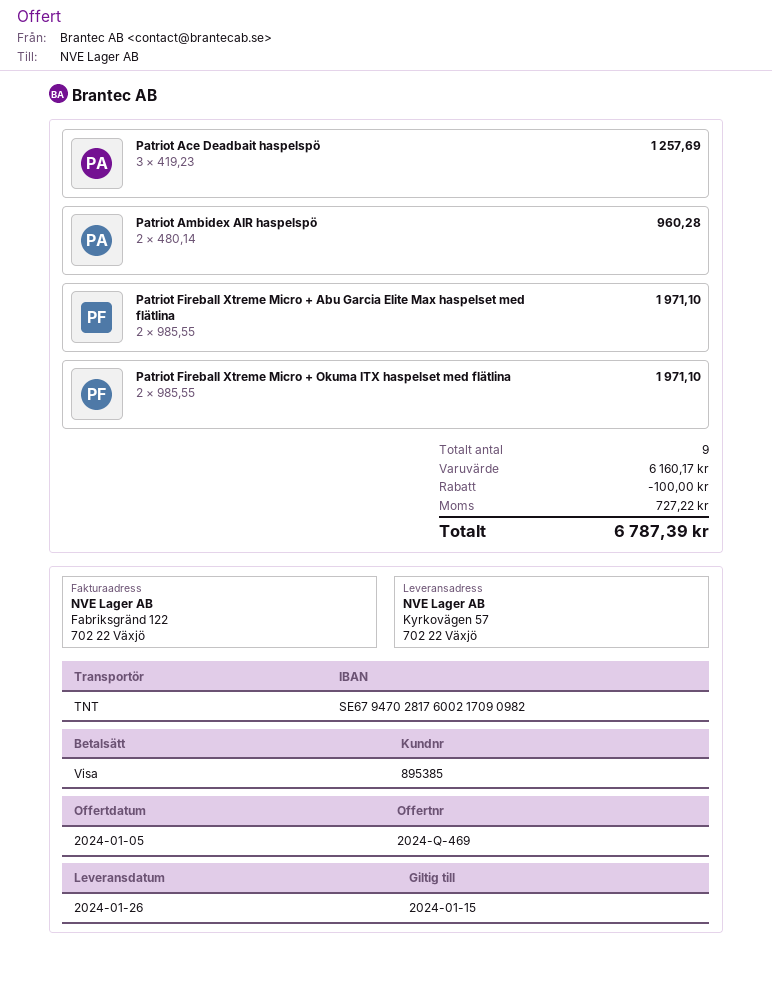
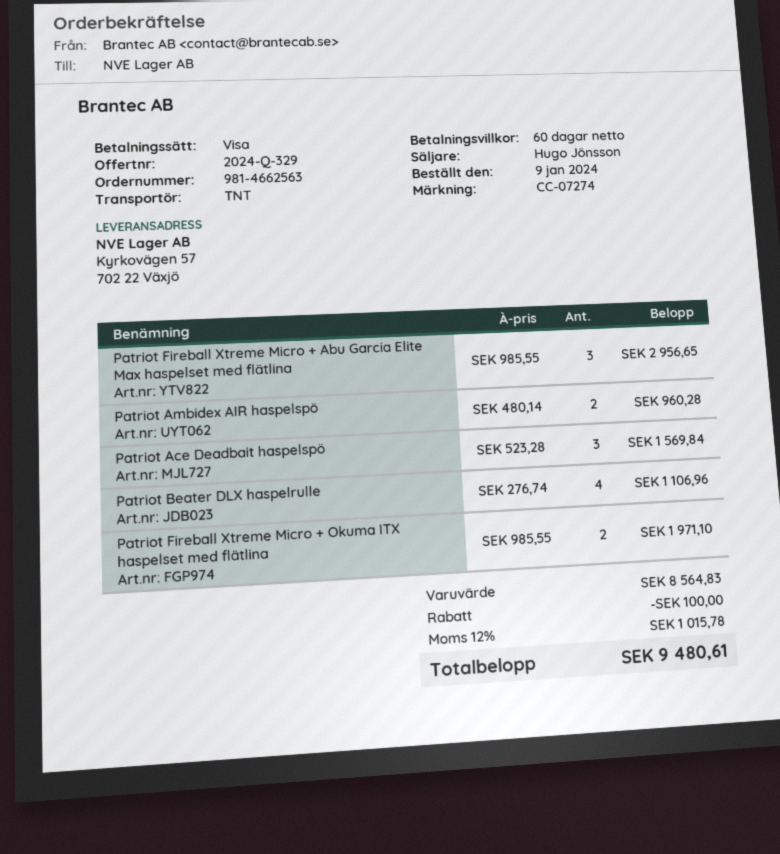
quote number: 2024-Q-469 -> 2024-Q-329
Patriot Ace Deadbait haspelspö: 3 x 419.23 = 1257.69 -> 3 x 523.28 = 1569.84
Patriot Fireball Xtreme Micro + Abu Garcia Elite Max haspelset med flätlina: 2 x 985.55 = 1971.10 -> 3 x 985.55 = 2956.65
Patriot Beater DLX haspelrulle: none -> 4 x 276.74 = 1106.96
subtotal: 6160.17 -> 8564.83
tax: 727.22 -> 1015.78
total: 6787.39 -> 9480.61

